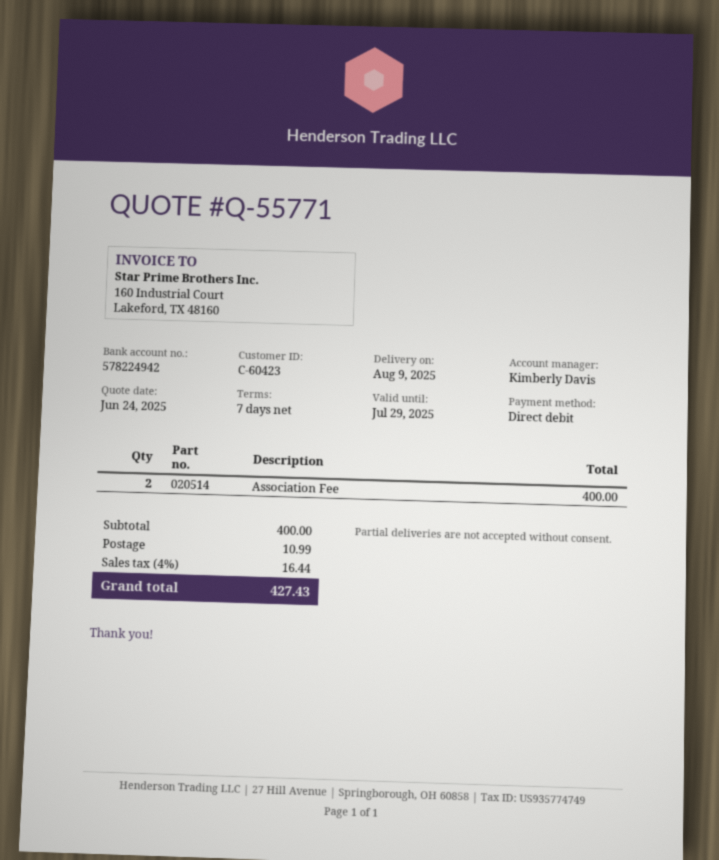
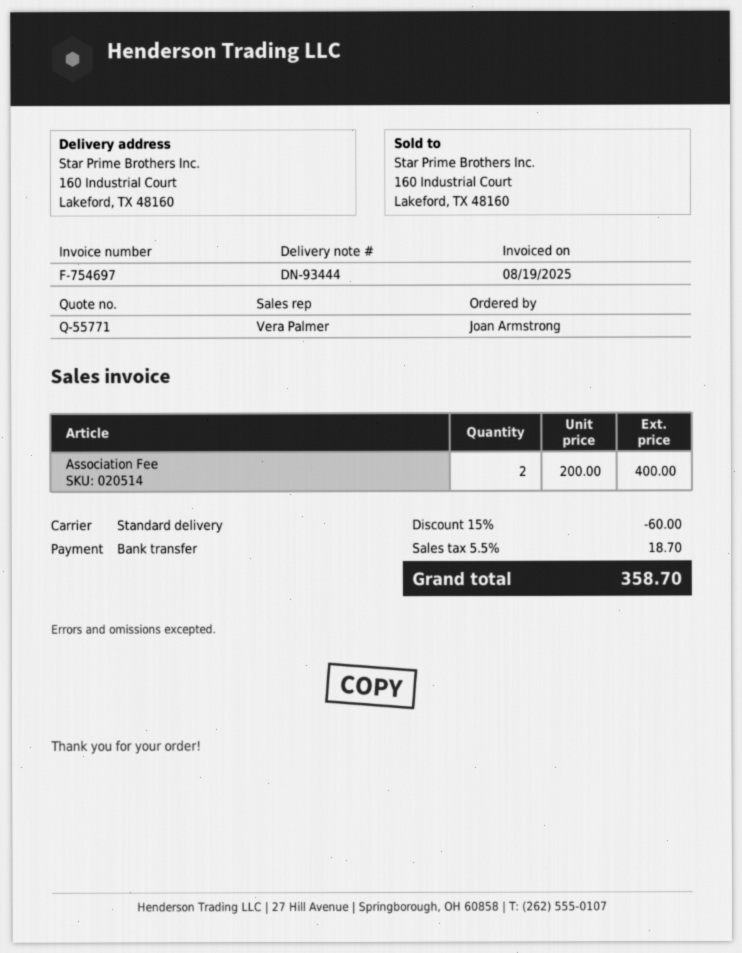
sales rep: Kimberly Davis -> Vera Palmer
payment method: direct debit -> bank transfer
discount: none -> 15% = 60.00
shipping: 10.99 -> none
tax: 4% = 16.44 -> 5.5% = 18.70
total: 427.43 -> 358.70

